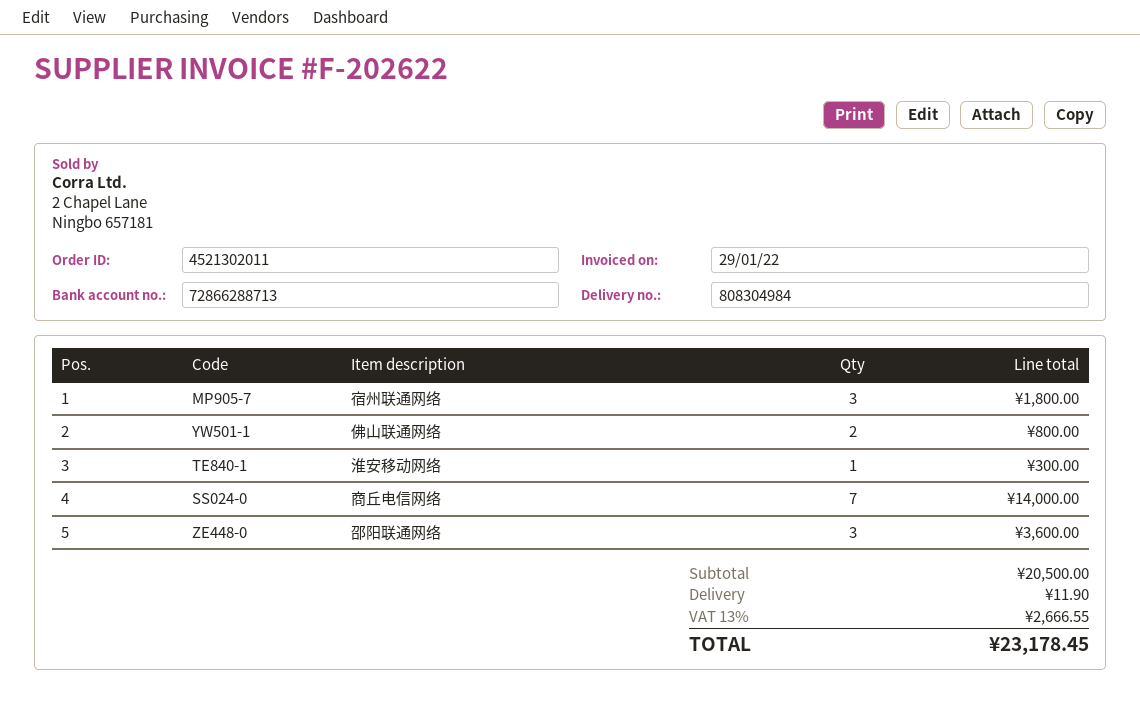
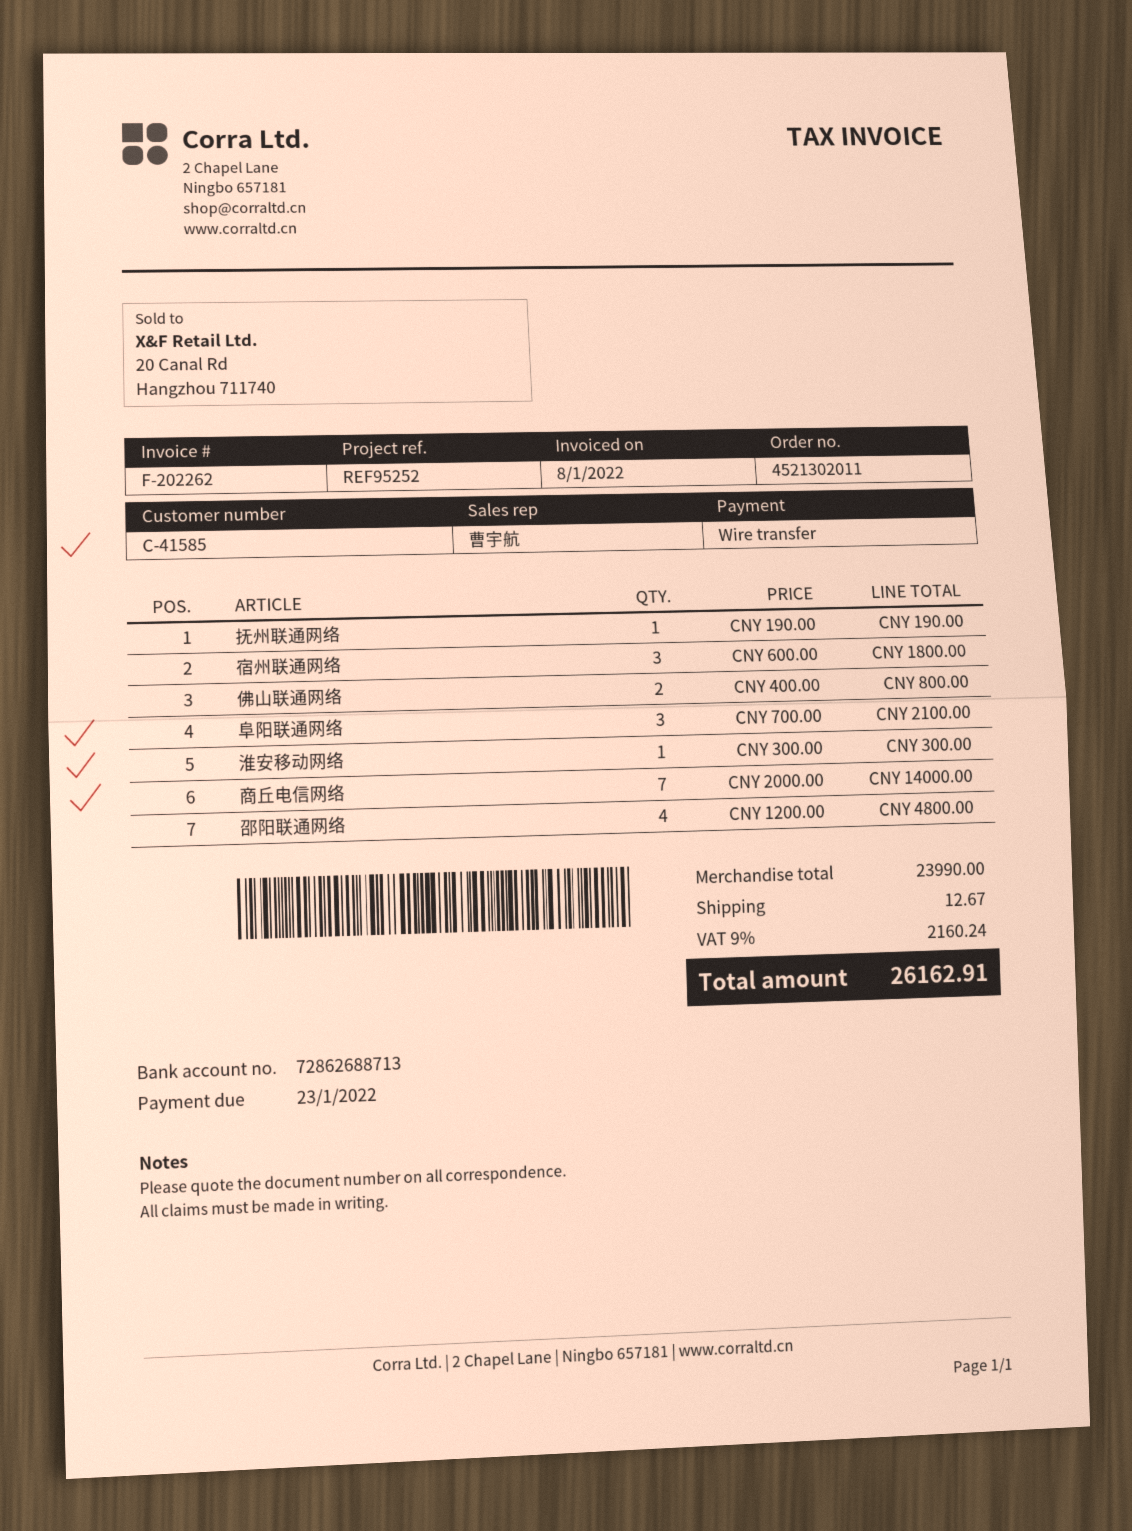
invoice number: F-202622 -> F-202262
invoice date: 2022-01-29 -> 2022-01-08
bank account: 72866288713 -> 72862688713
邵阳联通网络: 3 for 3600.00 -> 4 for 4800.00
抚州联通网络: none -> 1 for 190.00
阜阳联通网络: none -> 3 for 2100.00
subtotal: 20500.00 -> 23990.00
shipping: 11.90 -> 12.67
tax: 13% = 2666.55 -> 9% = 2160.24
total: 23178.45 -> 26162.91

